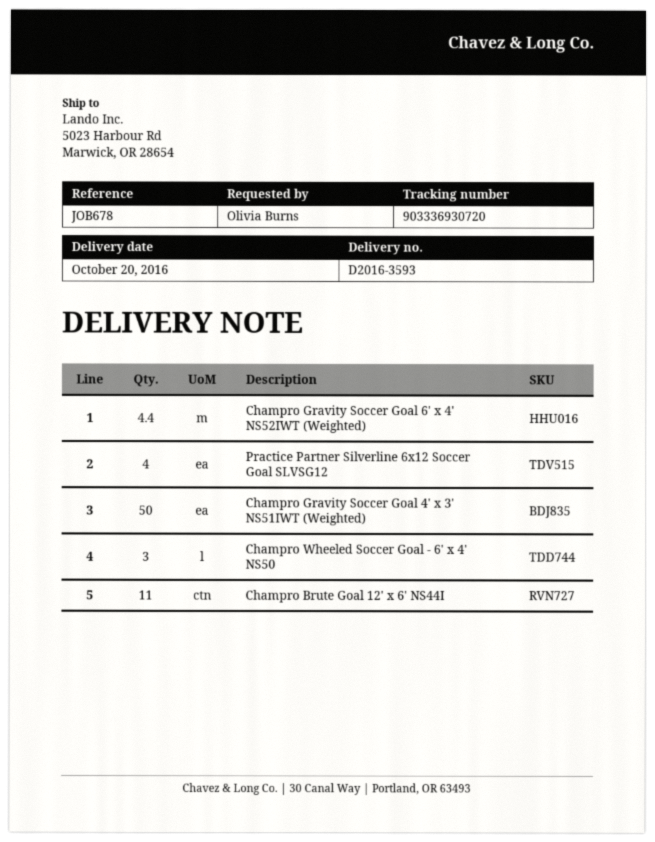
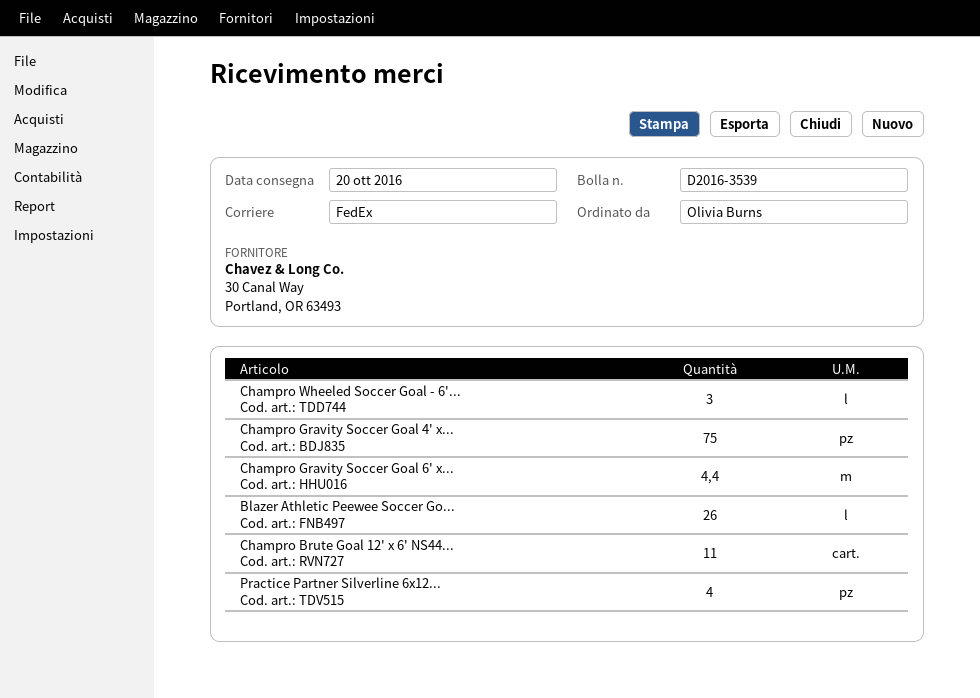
delivery note number: D2016-3593 -> D2016-3539
Champro Gravity Soccer Goal 4' x 3' NS51IWT (Weighted): 50 -> 75
Blazer Athletic Peewee Soccer Go...: none -> 26

